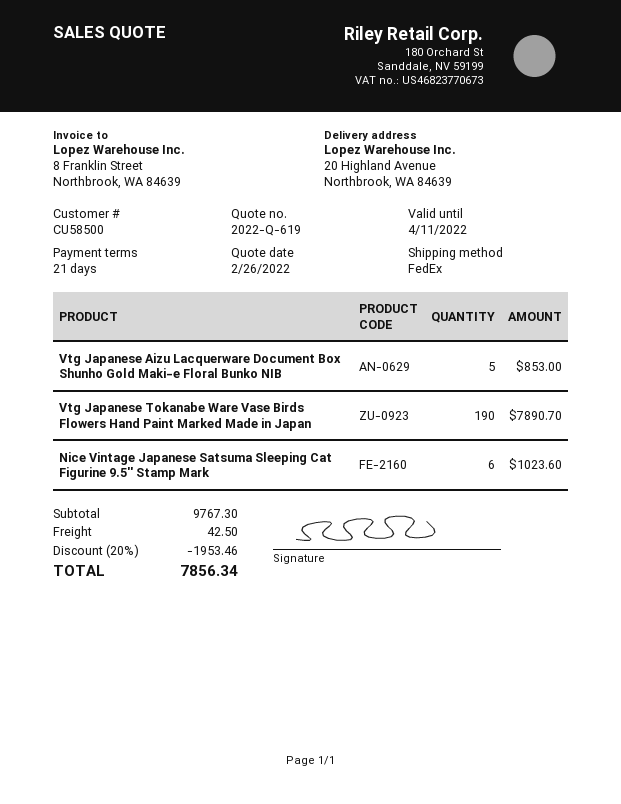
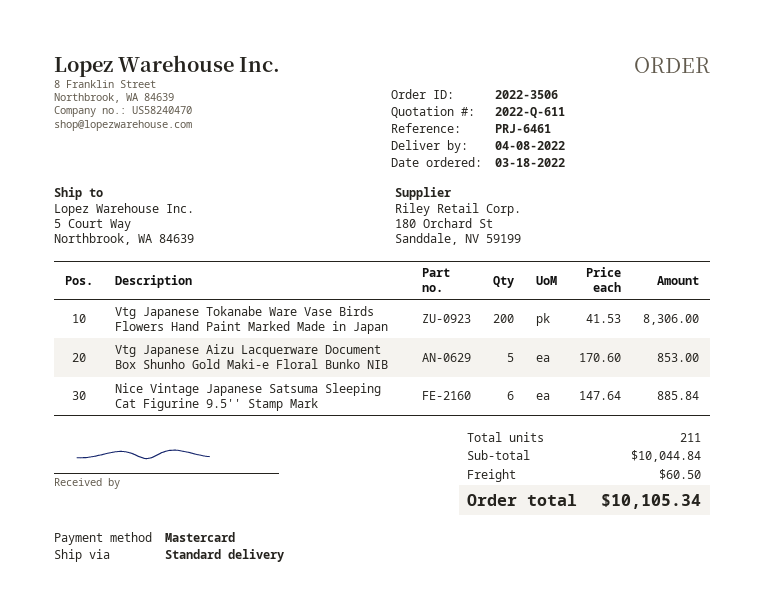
quote number: 2022-Q-619 -> 2022-Q-611
shipping method: FedEx -> standard
ship to: 20 Highland Avenue, Northbrook, WA 84639 -> 5 Court Way, Northbrook, WA 84639
Vtg Japanese Tokanabe Ware Vase Birds Flowers Hand Paint Marked Made in Japan: 190 for 7890.70 -> 200 for 8306.00
Nice Vintage Japanese Satsuma Sleeping Cat Figurine 9.5'' Stamp Mark: 6 for 1023.60 -> 6 for 885.84
subtotal: 9767.30 -> 10044.84
discount: 20% = 1953.46 -> none
shipping: 42.50 -> 60.50
total: 7856.34 -> 10105.34

